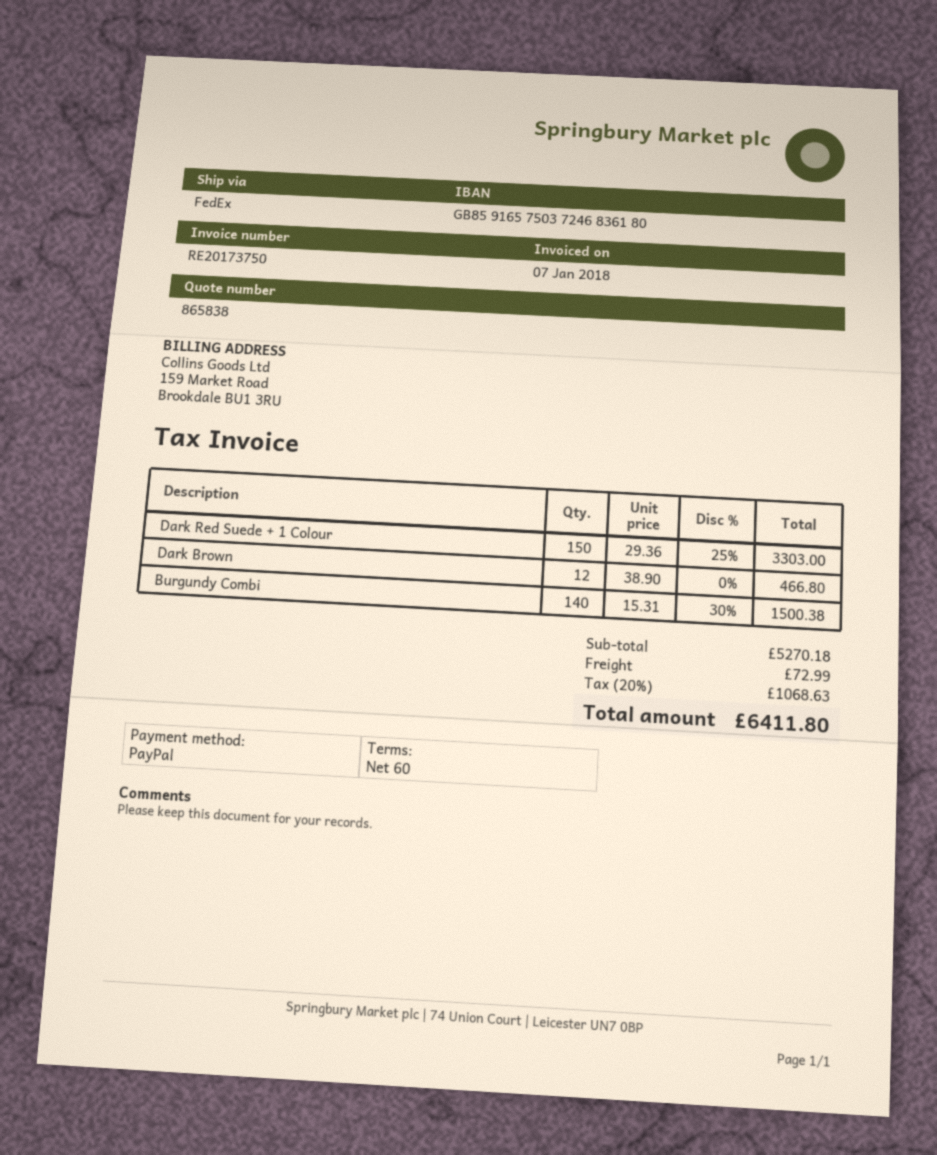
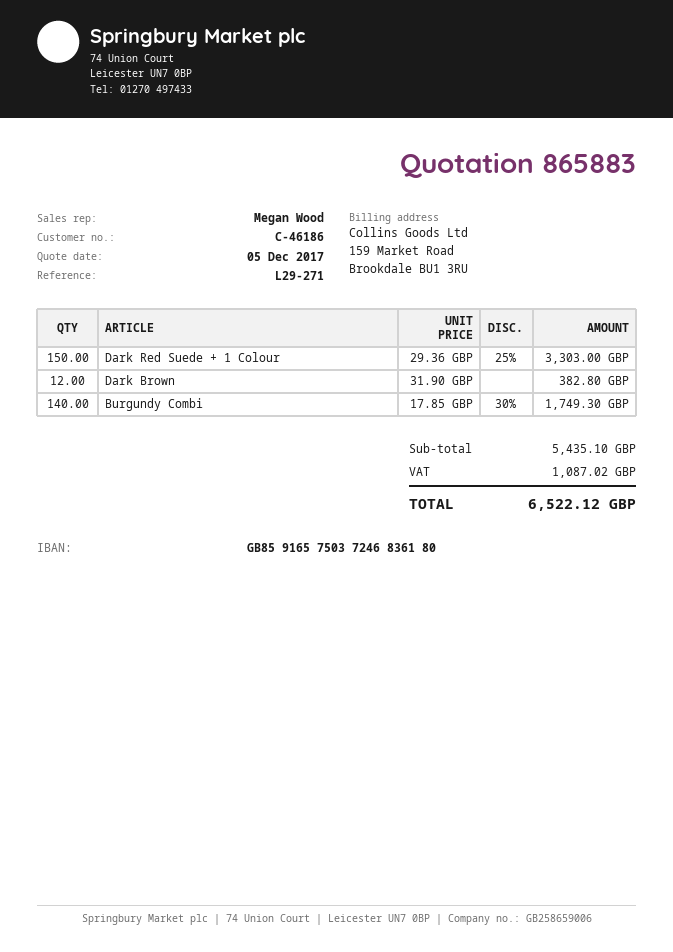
quote number: 865838 -> 865883
Dark Brown: 12 x 38.90 = 466.80 -> 12 x 31.90 = 382.80
Burgundy Combi: 140 x 15.31 - 30% = 1500.38 -> 140 x 17.85 - 30% = 1749.30
subtotal: 5270.18 -> 5435.10
shipping: 72.99 -> none
tax: 1068.63 -> 1087.02
total: 6411.80 -> 6522.12

